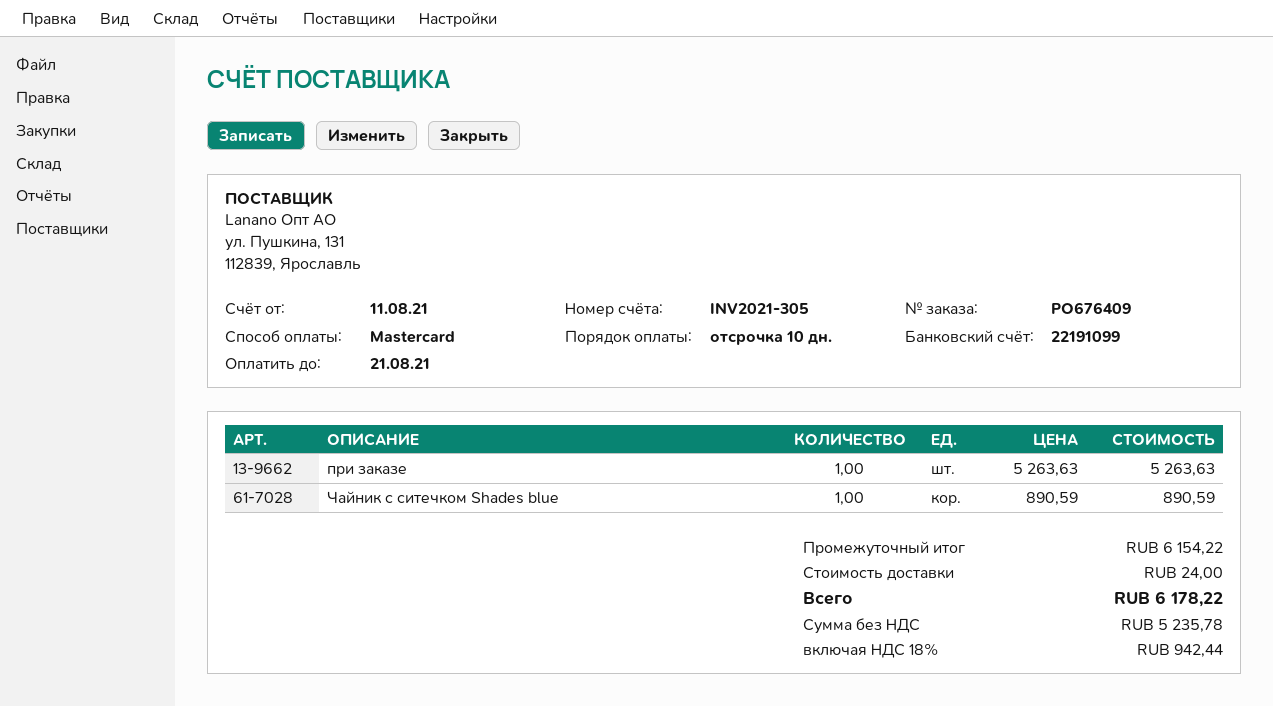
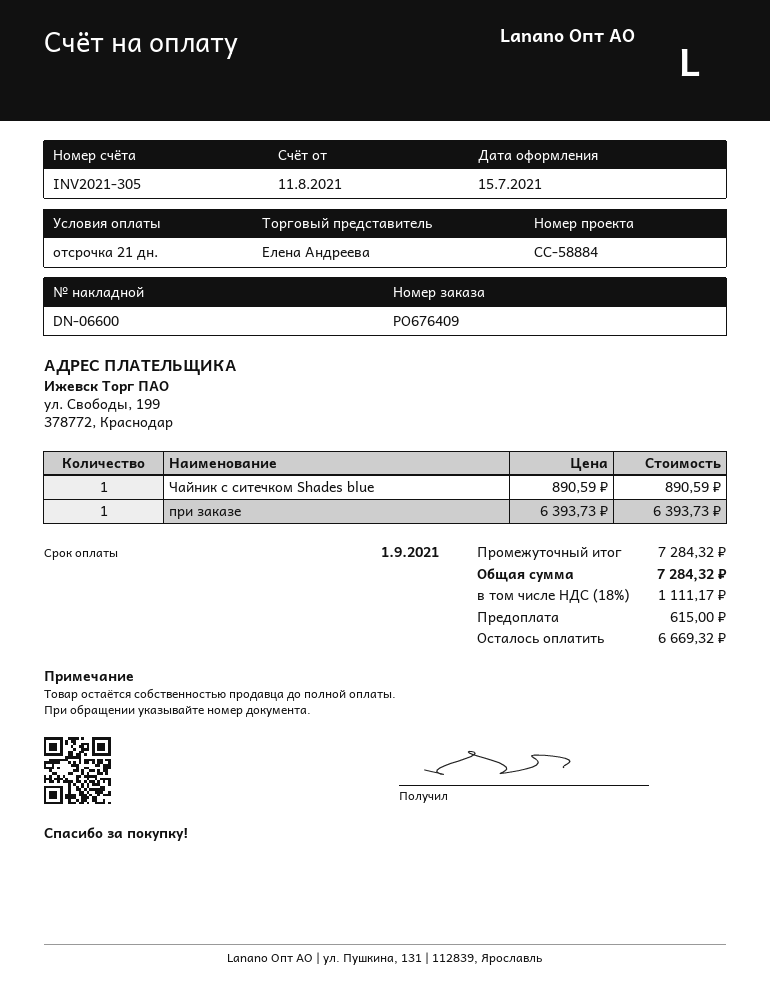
payment terms: 10 days -> 21 days
due date: 2021-08-21 -> 2021-09-01
при заказе: 1 x 5263.63 = 5263.63 -> 1 x 6393.73 = 6393.73
subtotal: 6154.22 -> 7284.32
shipping: 24.00 -> none
tax: 18% = 942.44 -> 18% = 1111.17
total: 6178.22 -> 7284.32

